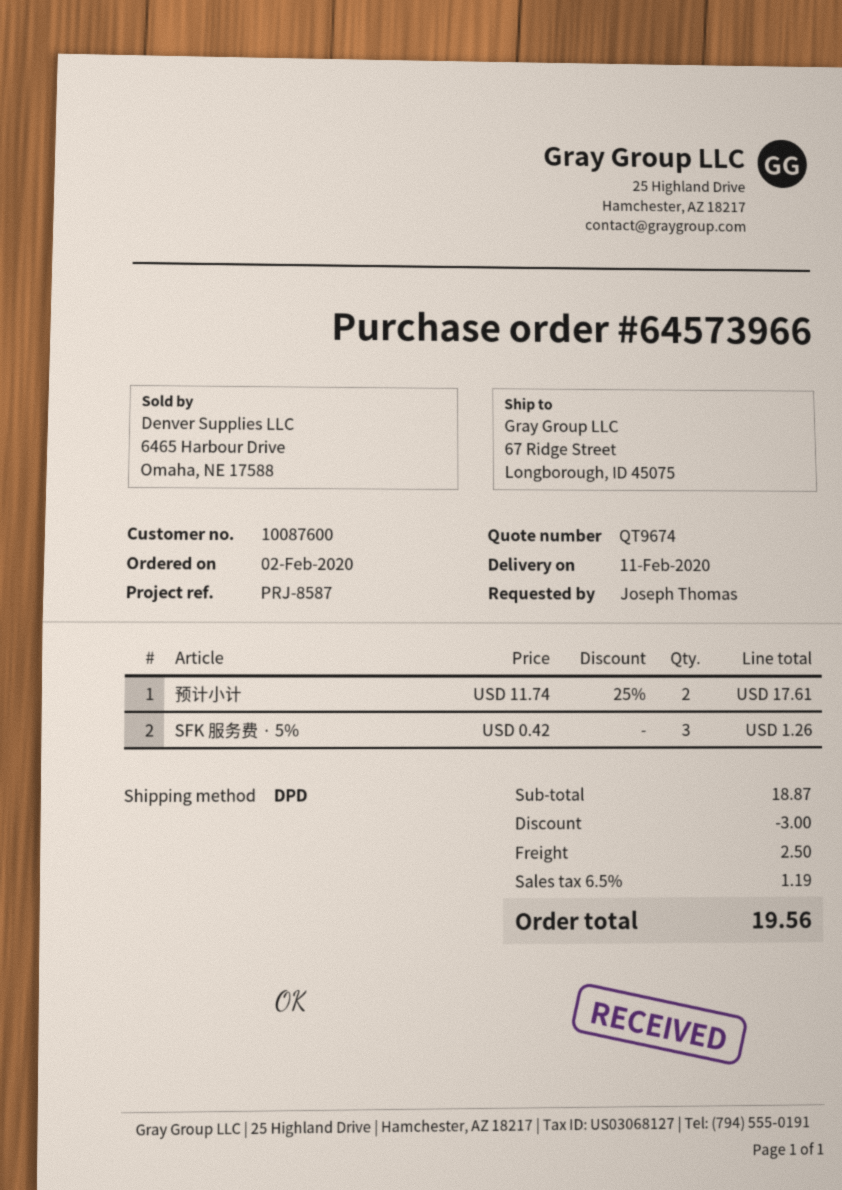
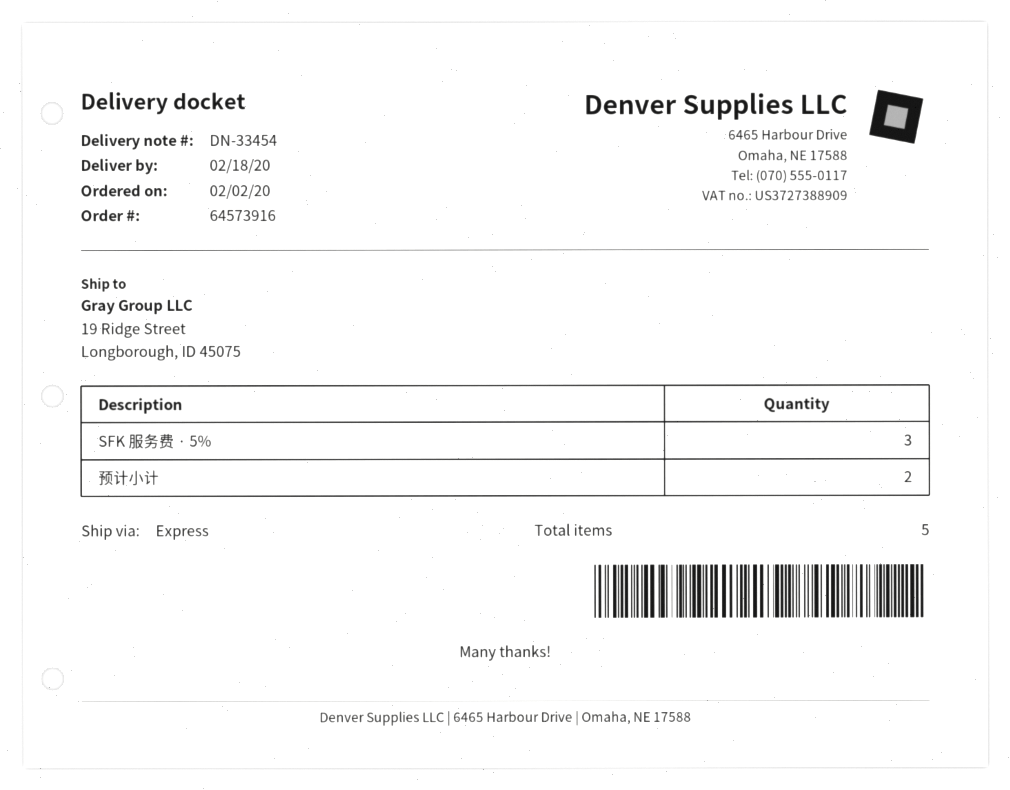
order number: 64573966 -> 64573916
delivery date: 2020-02-11 -> 2020-02-18
shipping method: DPD -> express
ship to: 67 Ridge Street, Longborough, ID 45075 -> 19 Ridge Street, Longborough, ID 45075

